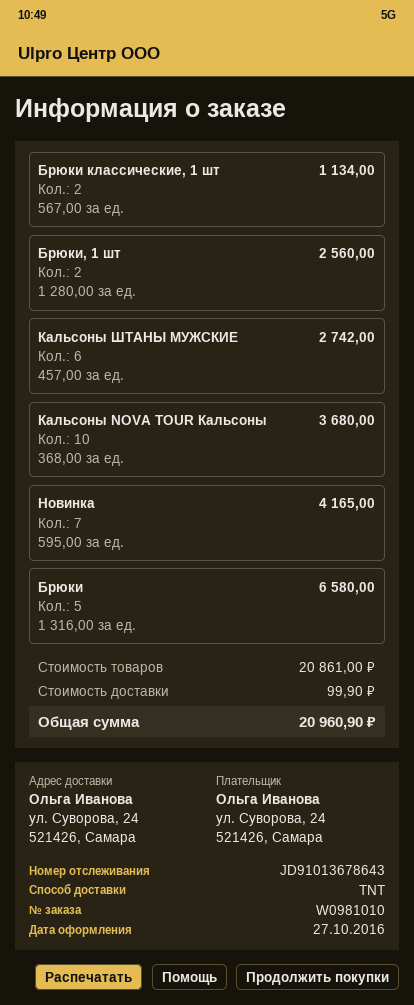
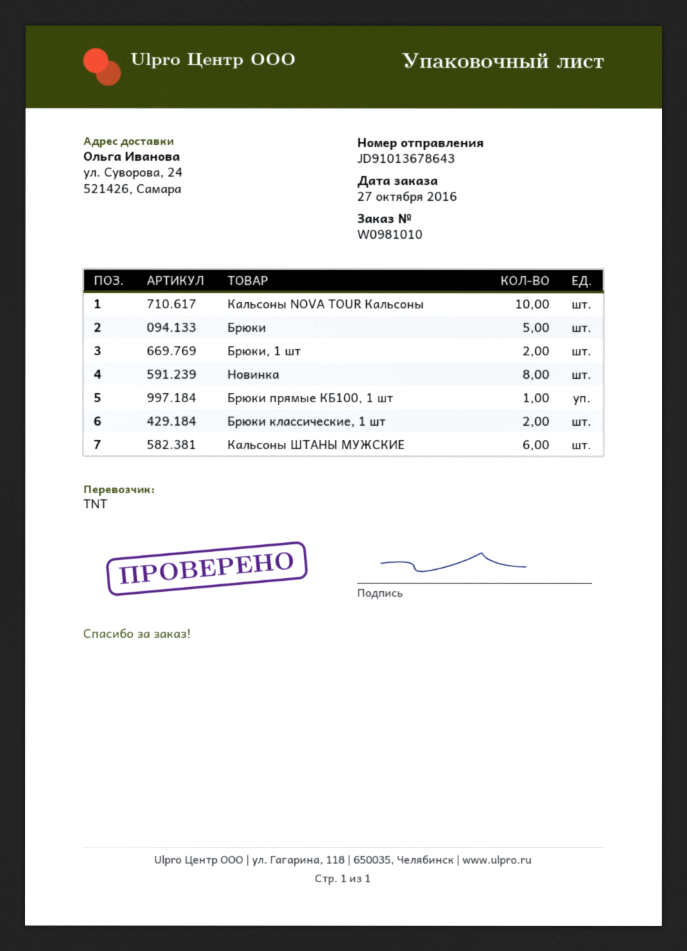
Новинка: 7 -> 8
Брюки прямые КБ100, 1 шт: none -> 1

